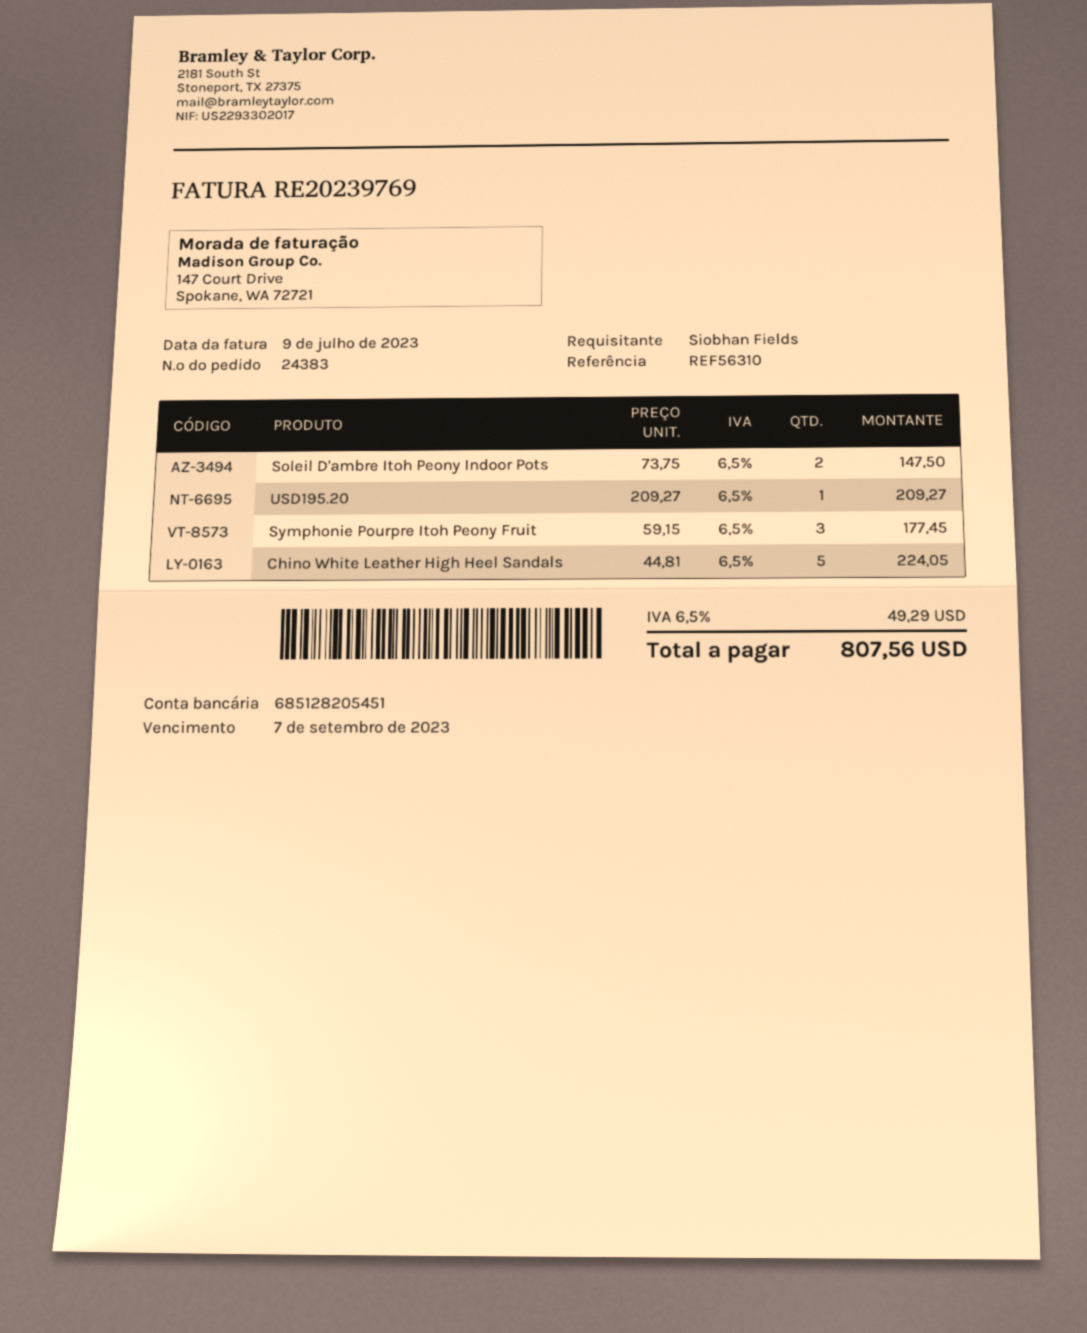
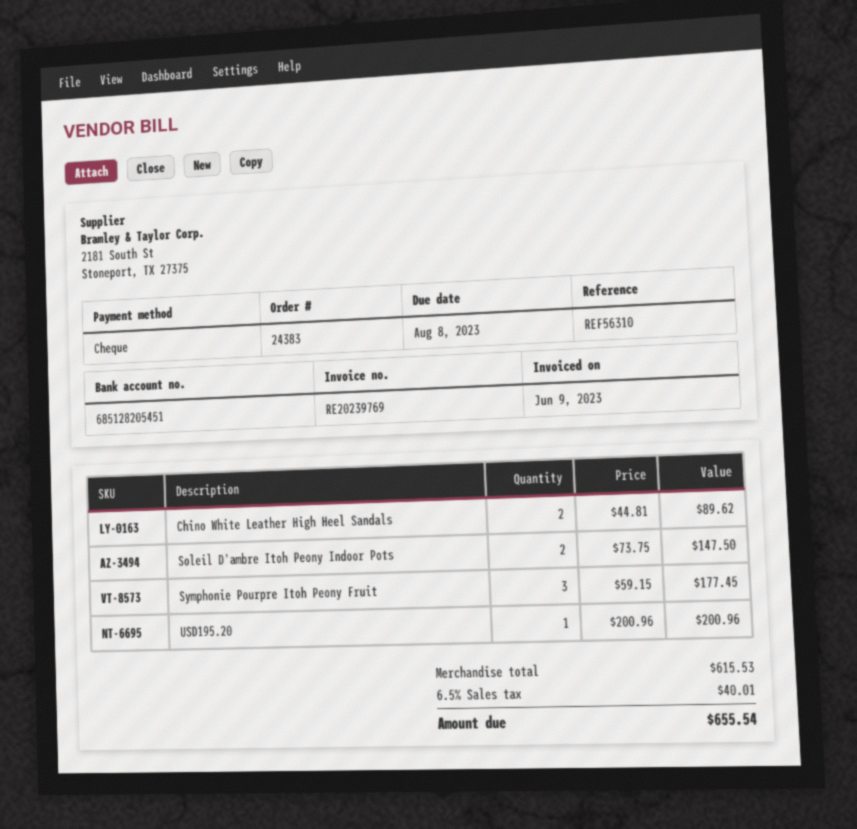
invoice date: 2023-07-09 -> 2023-06-09
due date: 2023-09-07 -> 2023-08-08
USD195.20: 1 x 209.27 = 209.27 -> 1 x 200.96 = 200.96
Chino White Leather High Heel Sandals: 5 x 44.81 = 224.05 -> 2 x 44.81 = 89.62
tax: 6.5% = 49.29 -> 6.5% = 40.01
total: 807.56 -> 655.54

